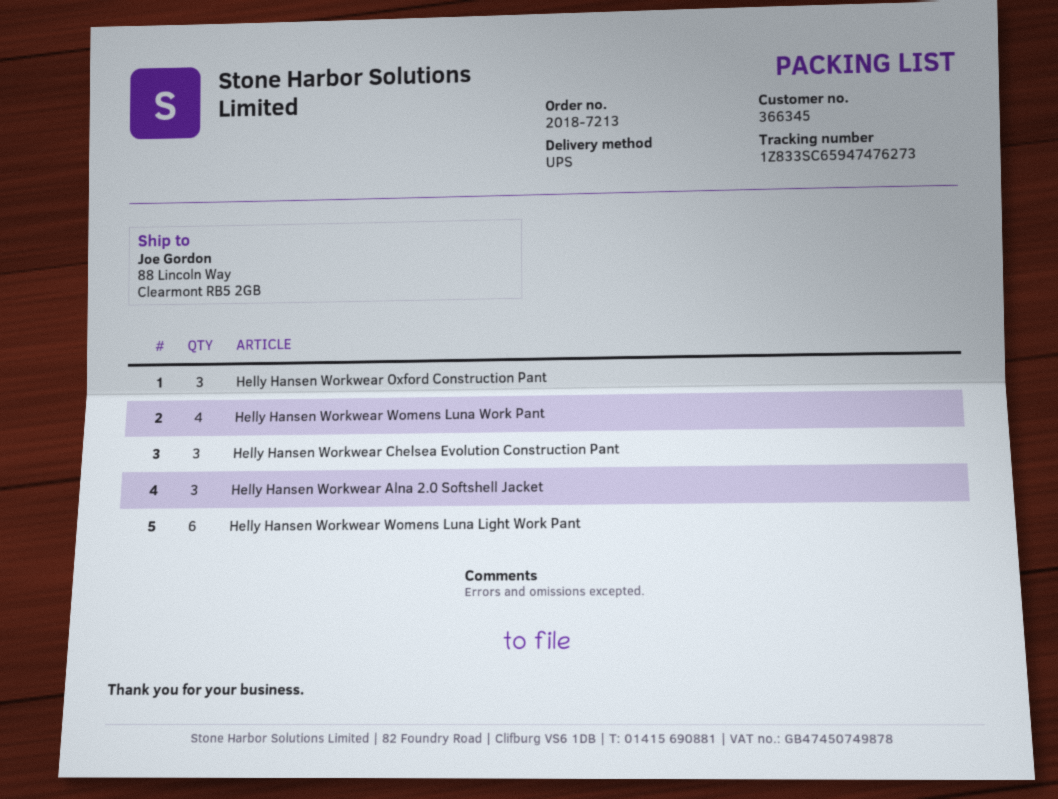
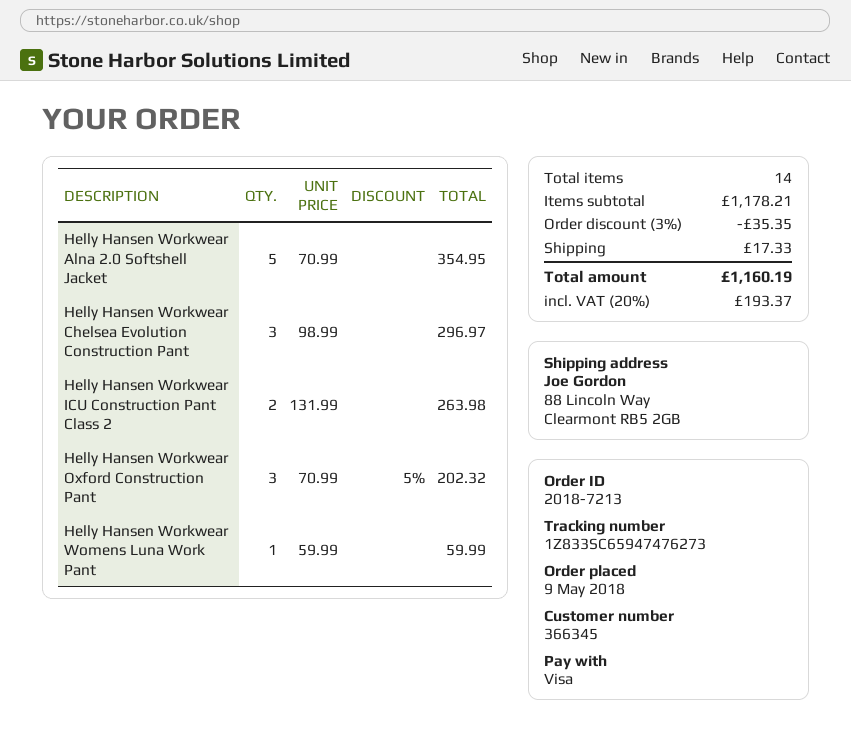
Helly Hansen Workwear Womens Luna Work Pant: 4 -> 1
Helly Hansen Workwear Alna 2.0 Softshell Jacket: 3 -> 5
Helly Hansen Workwear Womens Luna Light Work Pant: 6 -> none
Helly Hansen Workwear ICU Construction Pant Class 2: none -> 2

